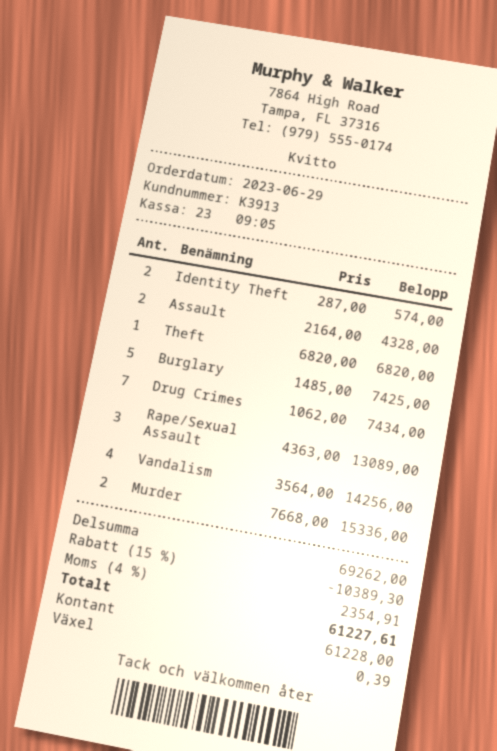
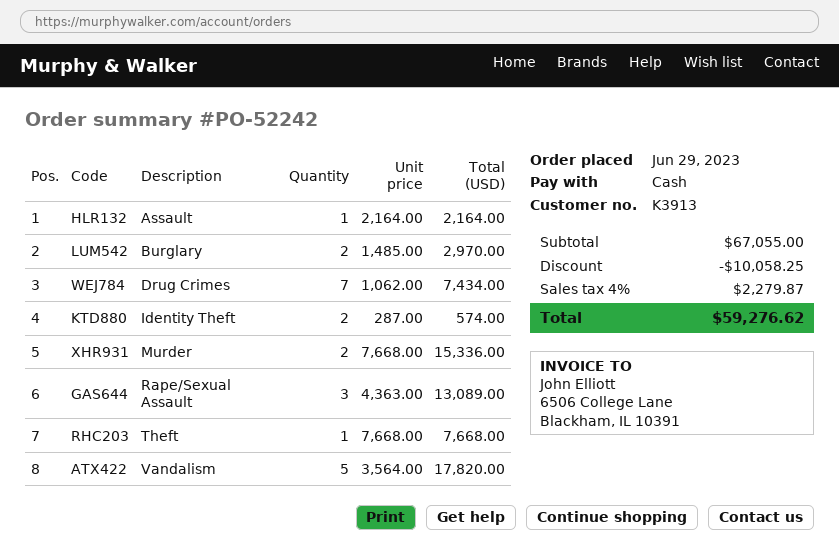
Assault: 2 x 2164.00 = 4328.00 -> 1 x 2164.00 = 2164.00
Theft: 1 x 6820.00 = 6820.00 -> 1 x 7668.00 = 7668.00
Burglary: 5 x 1485.00 = 7425.00 -> 2 x 1485.00 = 2970.00
Vandalism: 4 x 3564.00 = 14256.00 -> 5 x 3564.00 = 17820.00
subtotal: 69262.00 -> 67055.00
discount: 10389.30 -> 10058.25
tax: 4% = 2354.91 -> 4% = 2279.87
total: 61227.61 -> 59276.62

